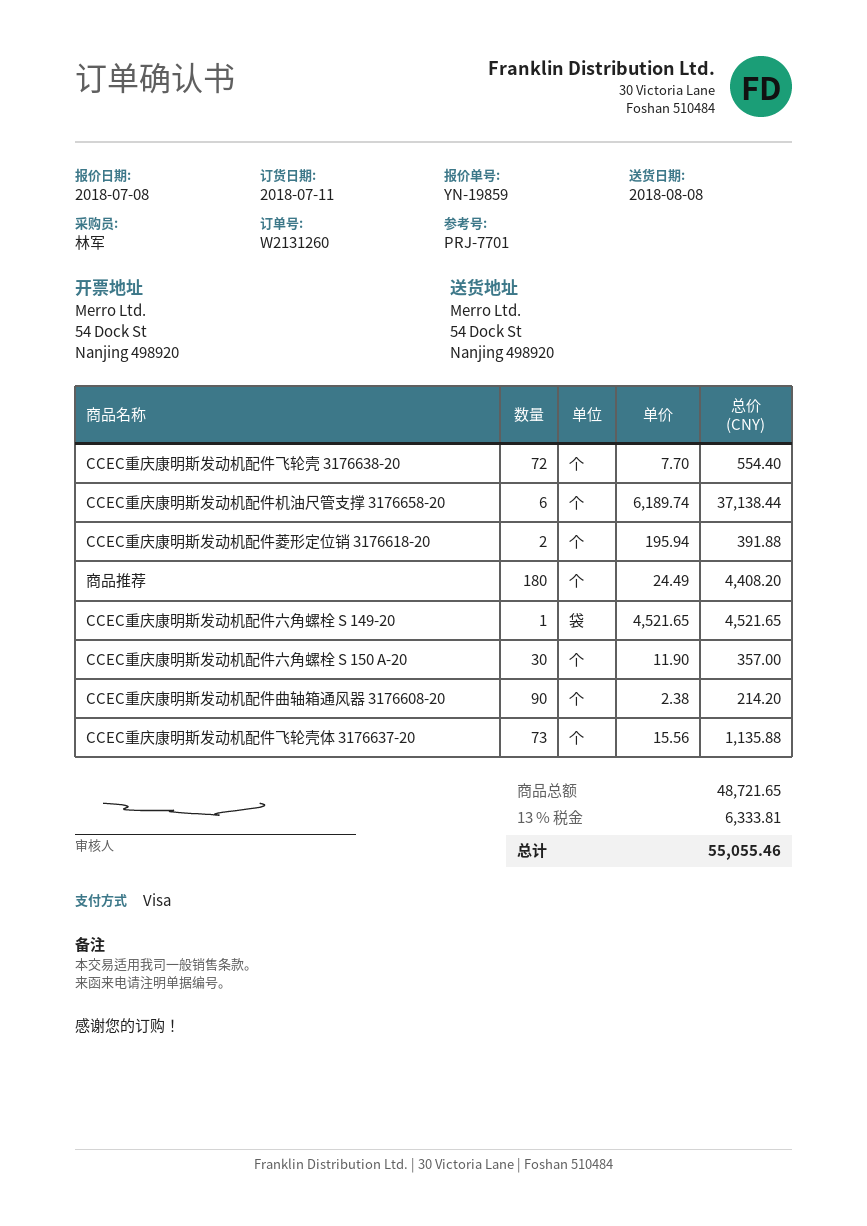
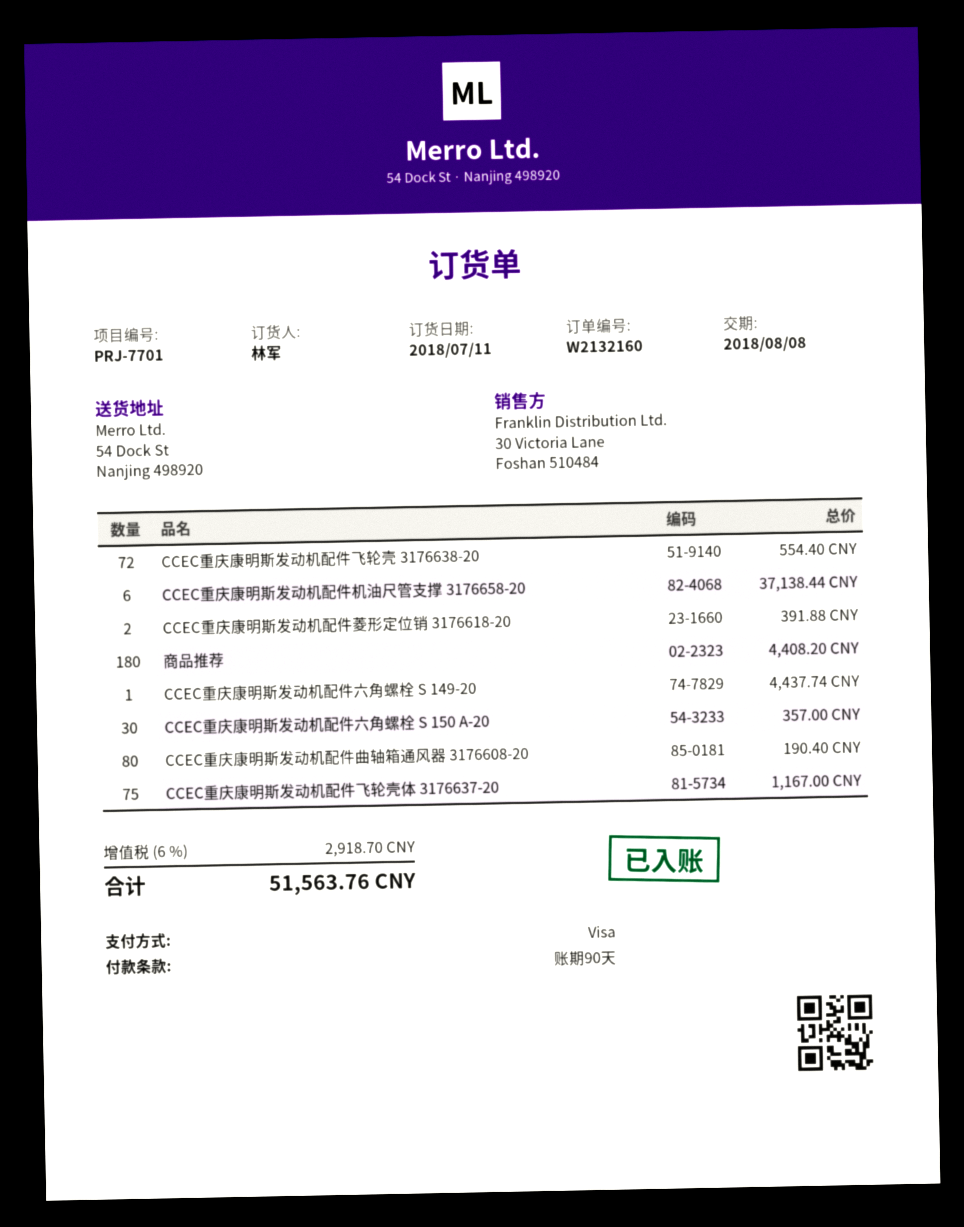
order number: W2131260 -> W2132160
CCEC重庆康明斯发动机配件六角螺栓 S 149-20: 1 for 4521.65 -> 1 for 4437.74
CCEC重庆康明斯发动机配件曲轴箱通风器 3176608-20: 90 for 214.20 -> 80 for 190.40
CCEC重庆康明斯发动机配件飞轮壳体 3176637-20: 73 for 1135.88 -> 75 for 1167.00
tax: 13% = 6333.81 -> 6% = 2918.70
total: 55055.46 -> 51563.76

